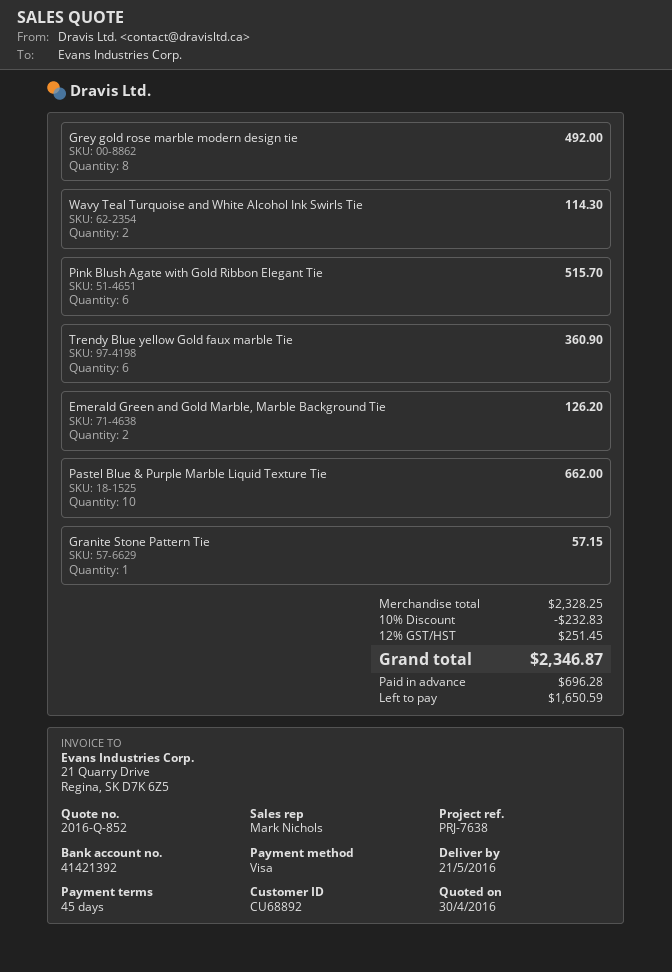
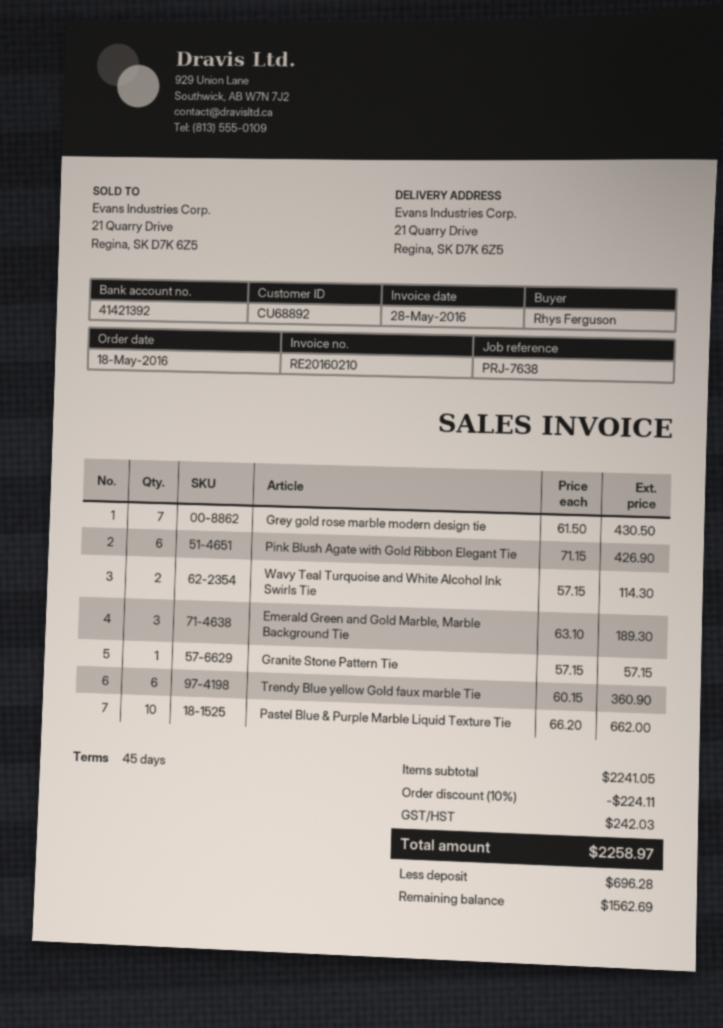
Grey gold rose marble modern design tie: 8 for 492.00 -> 7 for 430.50
Pink Blush Agate with Gold Ribbon Elegant Tie: 6 for 515.70 -> 6 for 426.90
Emerald Green and Gold Marble, Marble Background Tie: 2 for 126.20 -> 3 for 189.30
subtotal: 2328.25 -> 2241.05
discount: 10% = 232.83 -> 10% = 224.11
tax: 251.45 -> 242.03
total: 2346.87 -> 2258.97
balance: 1650.59 -> 1562.69

